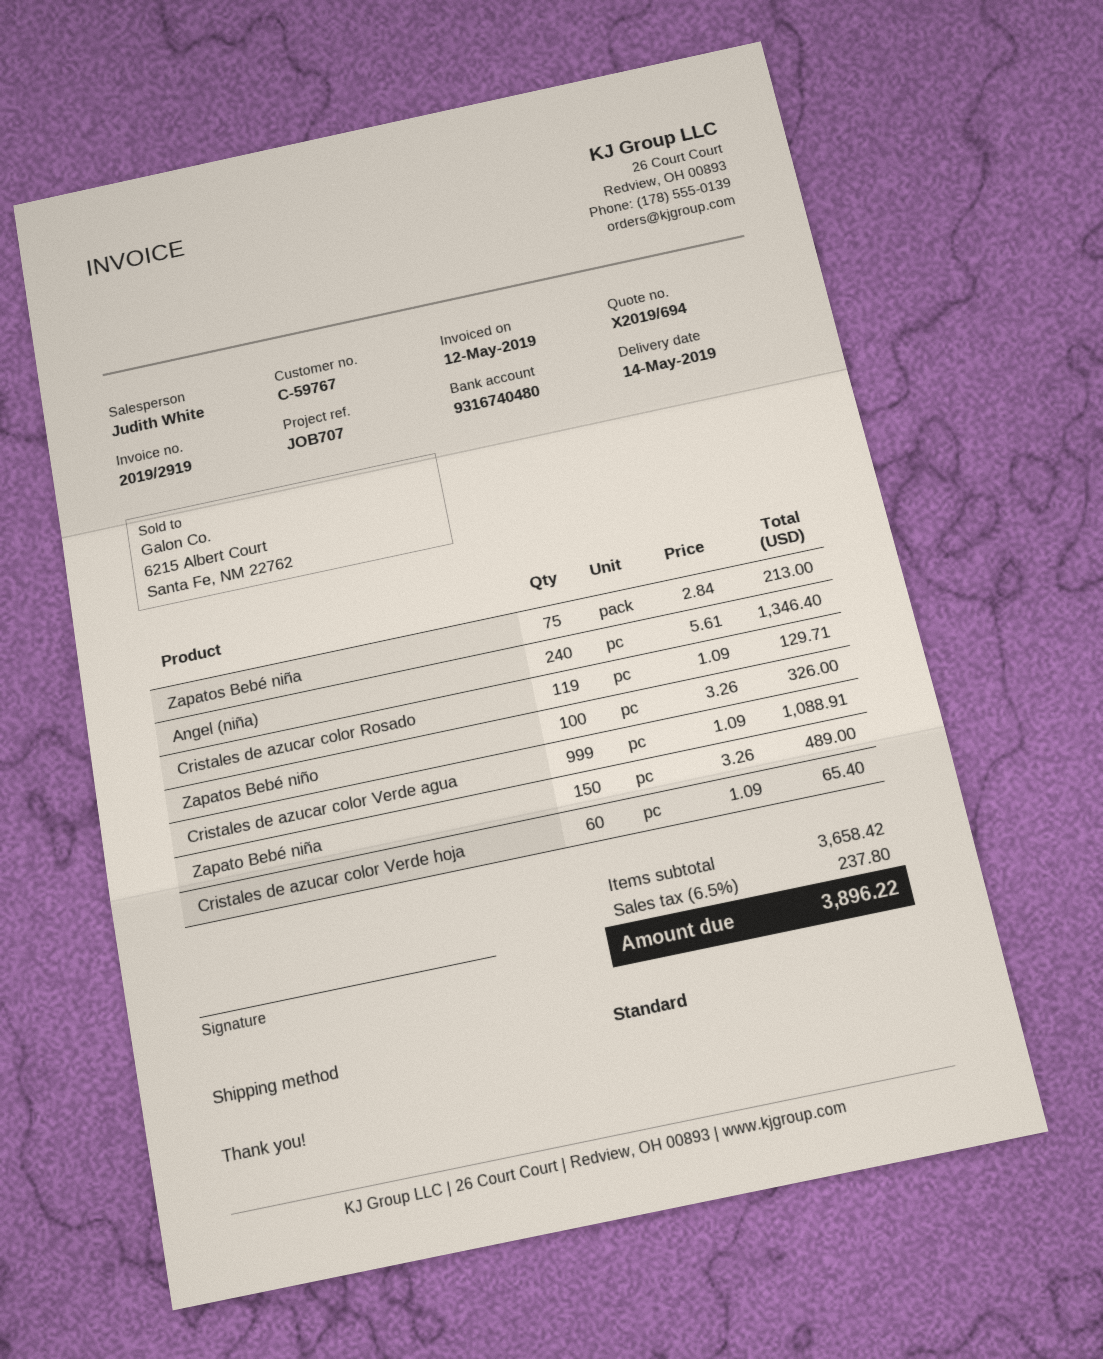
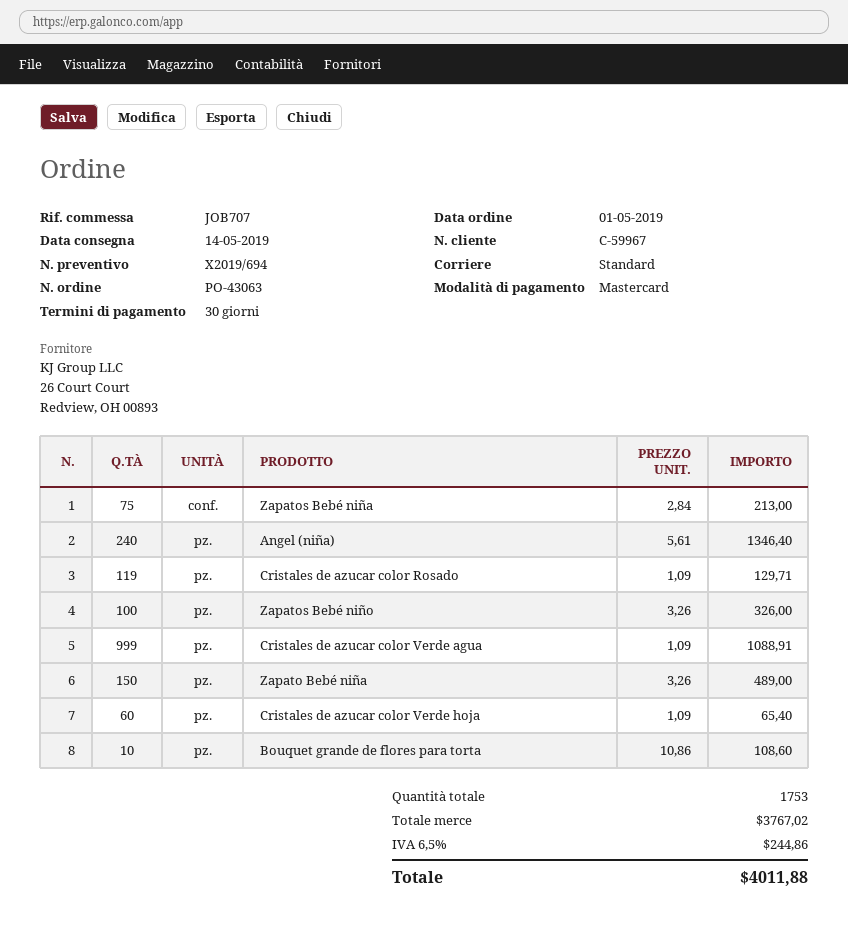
customer number: C-59767 -> C-59967
Bouquet grande de flores para torta: none -> 10 x 10.86 = 108.60
subtotal: 3658.42 -> 3767.02
tax: 6.5% = 237.80 -> 6.5% = 244.86
total: 3896.22 -> 4011.88

